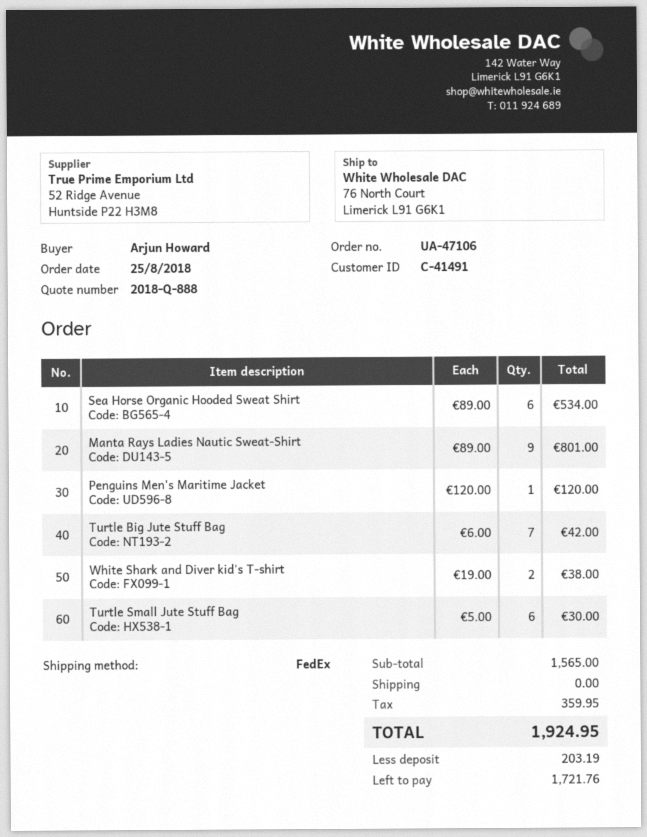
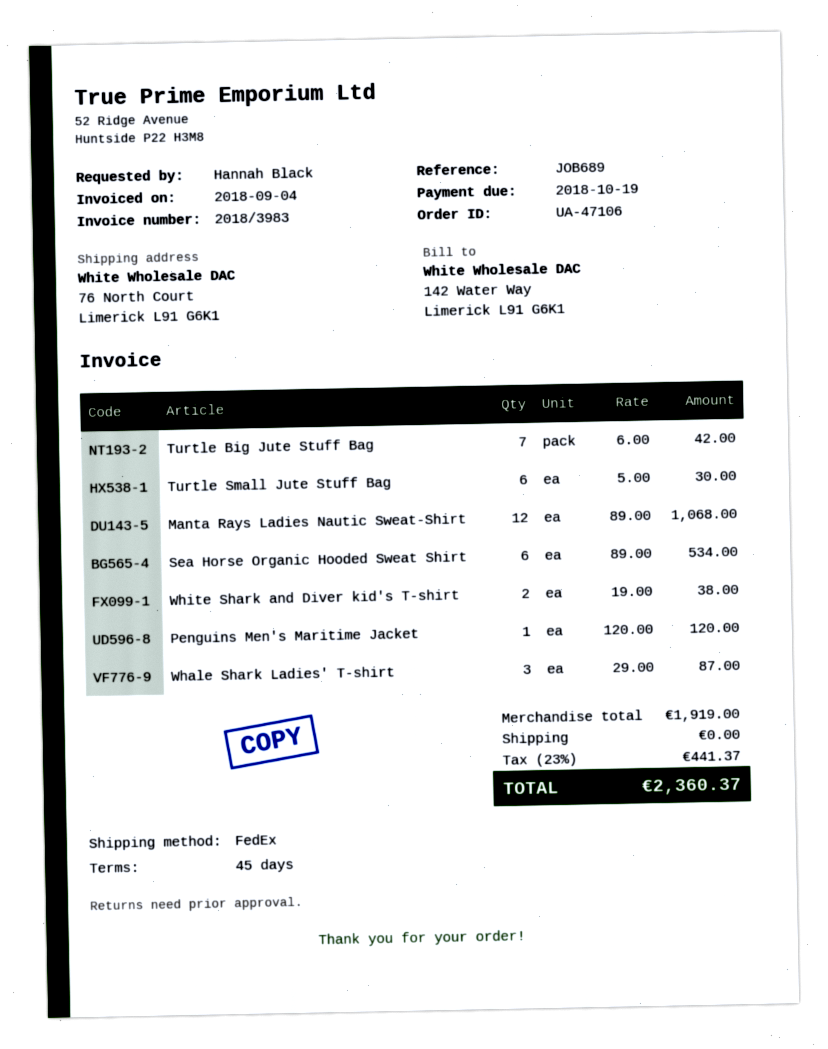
ordered by: Arjun Howard -> Hannah Black
Manta Rays Ladies Nautic Sweat-Shirt: 9 x 89.00 = 801.00 -> 12 x 89.00 = 1068.00
Whale Shark Ladies' T-shirt: none -> 3 x 29.00 = 87.00
subtotal: 1565.00 -> 1919.00
tax: 359.95 -> 441.37
total: 1924.95 -> 2360.37

